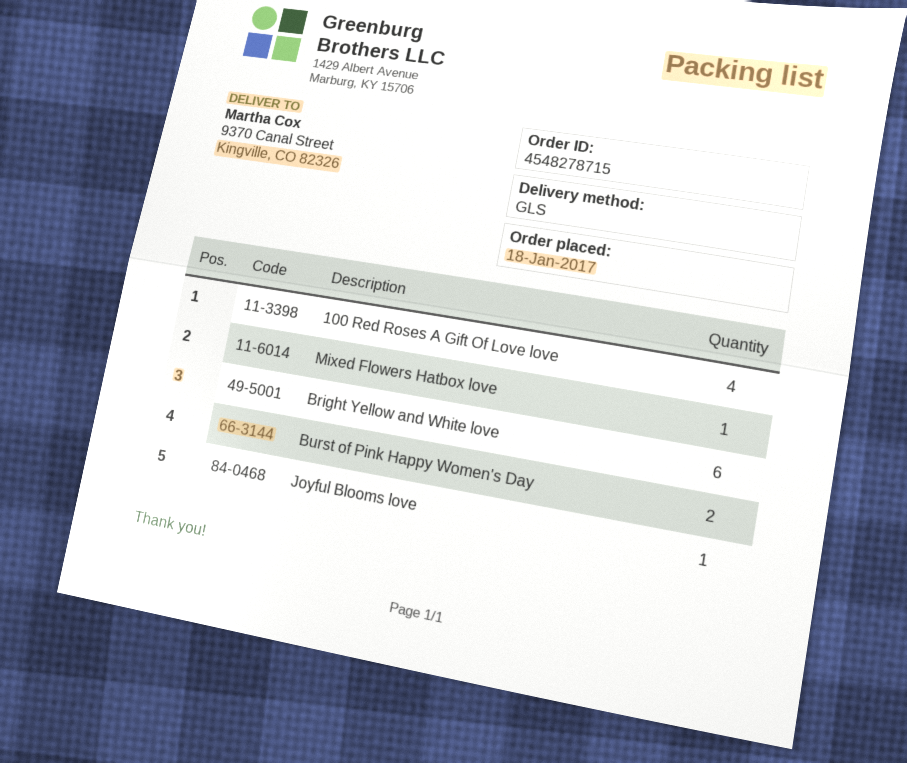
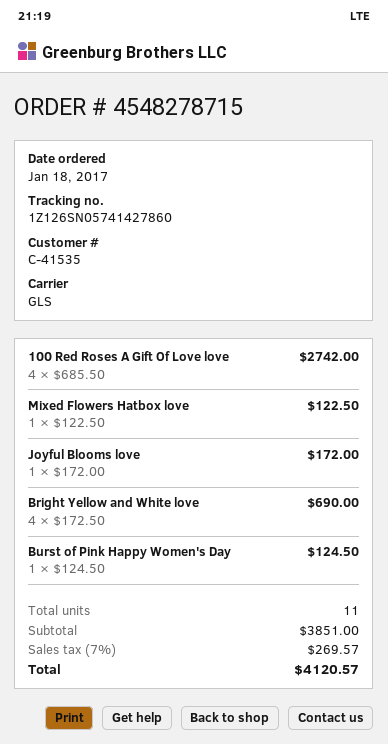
Bright Yellow and White love: 6 -> 4
Burst of Pink Happy Women's Day: 2 -> 1

